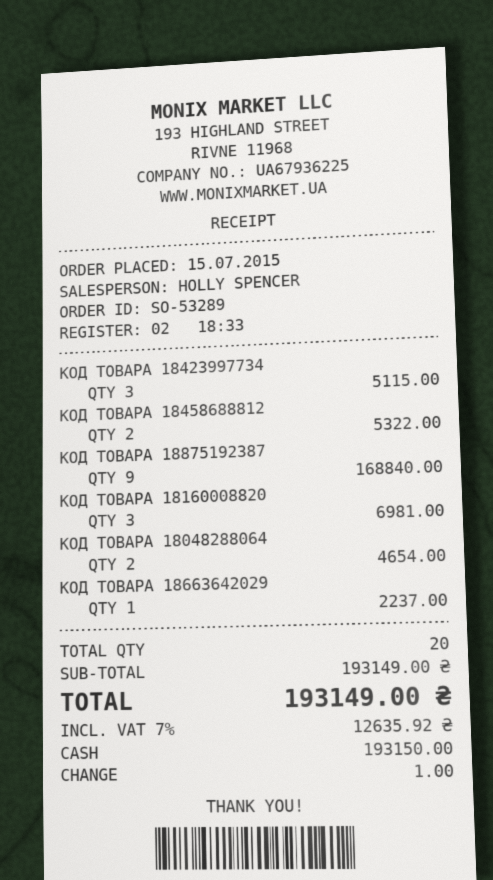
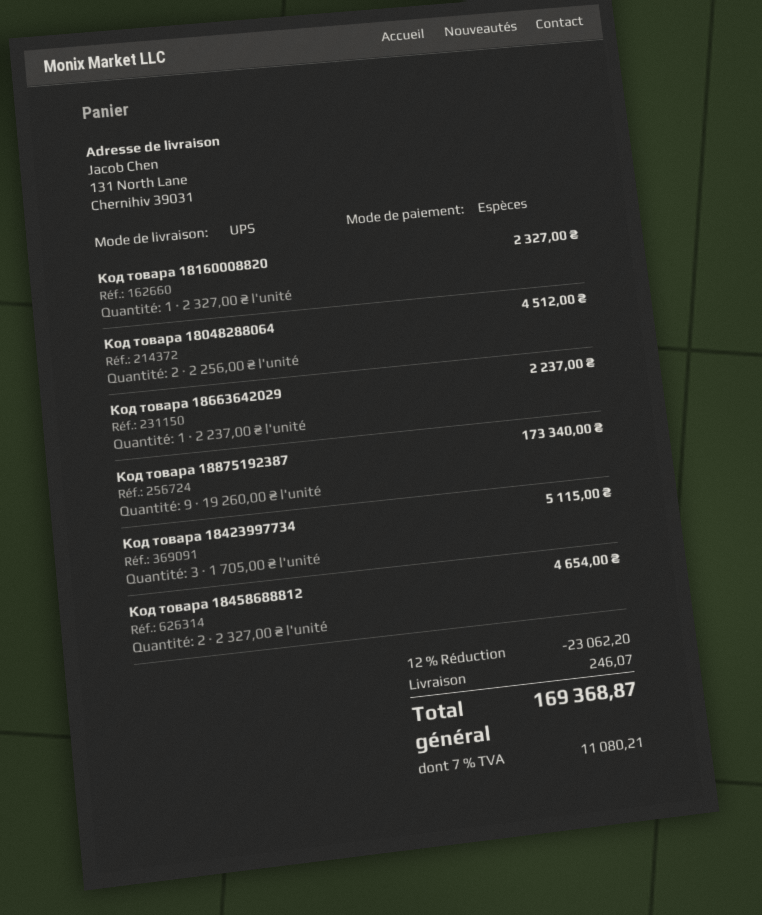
КОД ТОВАРА 18458688812: 2 for 5322.00 -> 2 for 4654.00
КОД ТОВАРА 18875192387: 9 for 168840.00 -> 9 for 173340.00
КОД ТОВАРА 18160008820: 3 for 6981.00 -> 1 for 2327.00
КОД ТОВАРА 18048288064: 2 for 4654.00 -> 2 for 4512.00
discount: none -> 12% = 23062.20
shipping: none -> 246.07
tax: 7% = 12635.92 -> 7% = 11080.21
total: 193149.00 -> 169368.87

